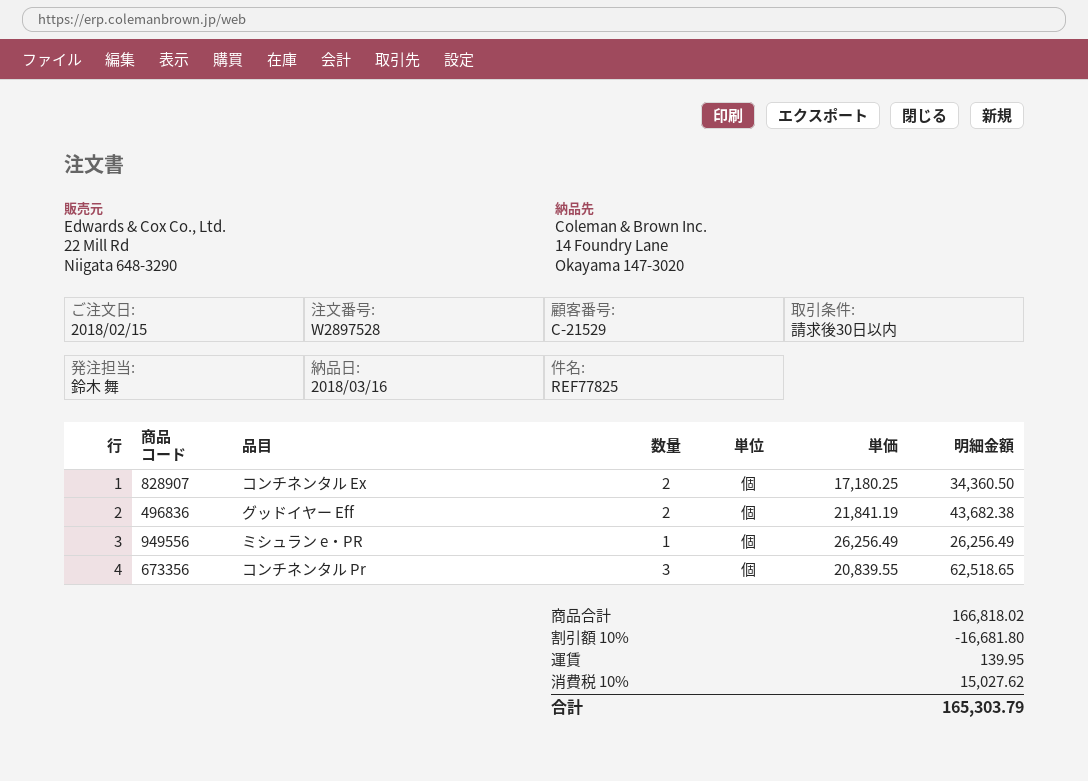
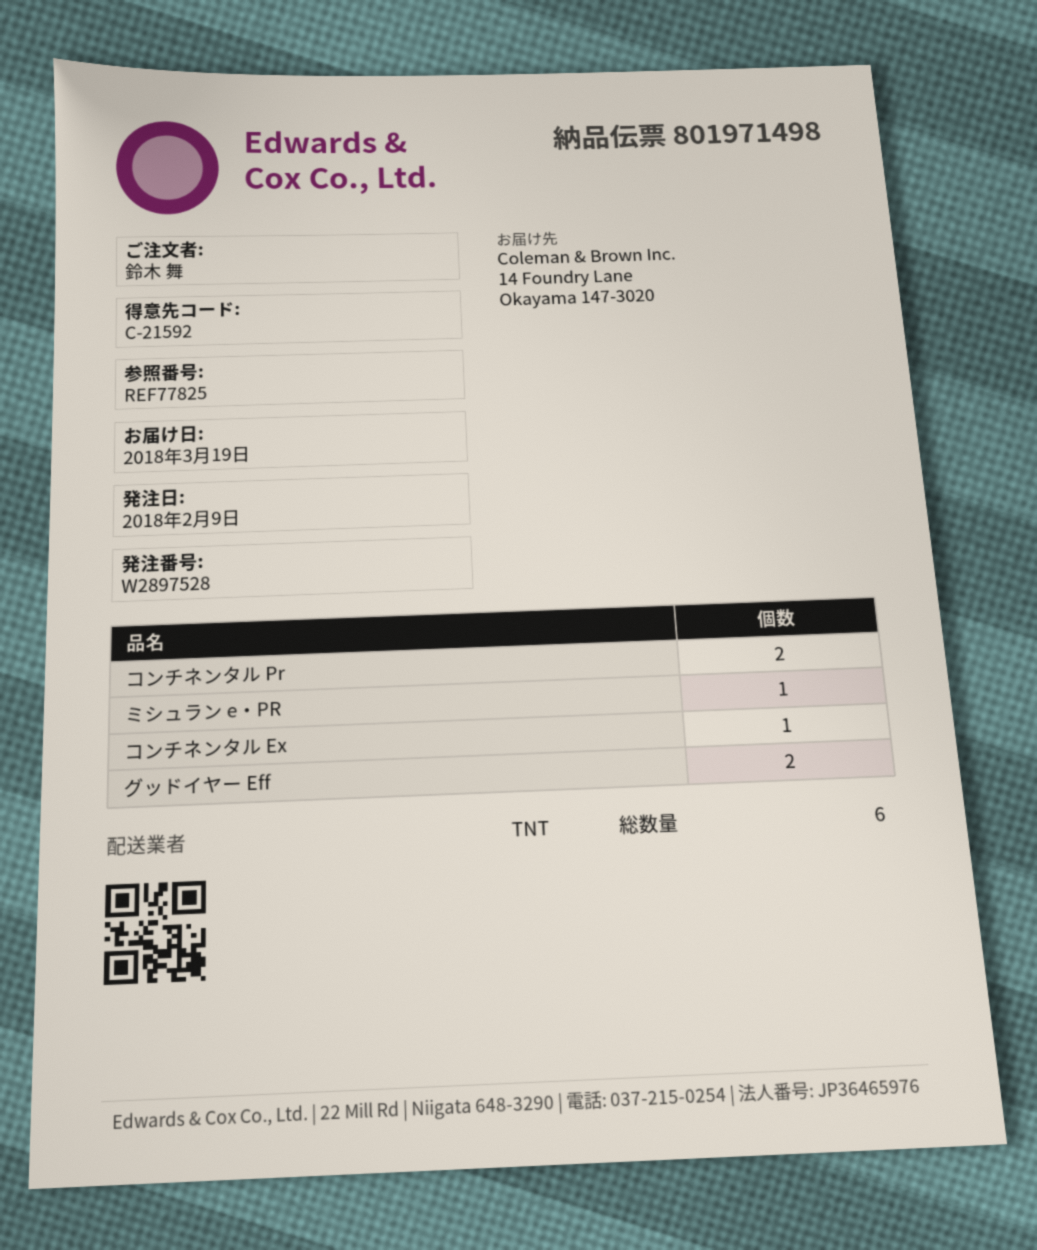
order date: 2018-02-15 -> 2018-02-09
delivery date: 2018-03-16 -> 2018-03-19
customer number: C-21529 -> C-21592
コンチネンタル Ex: 2 -> 1
コンチネンタル Pr: 3 -> 2

